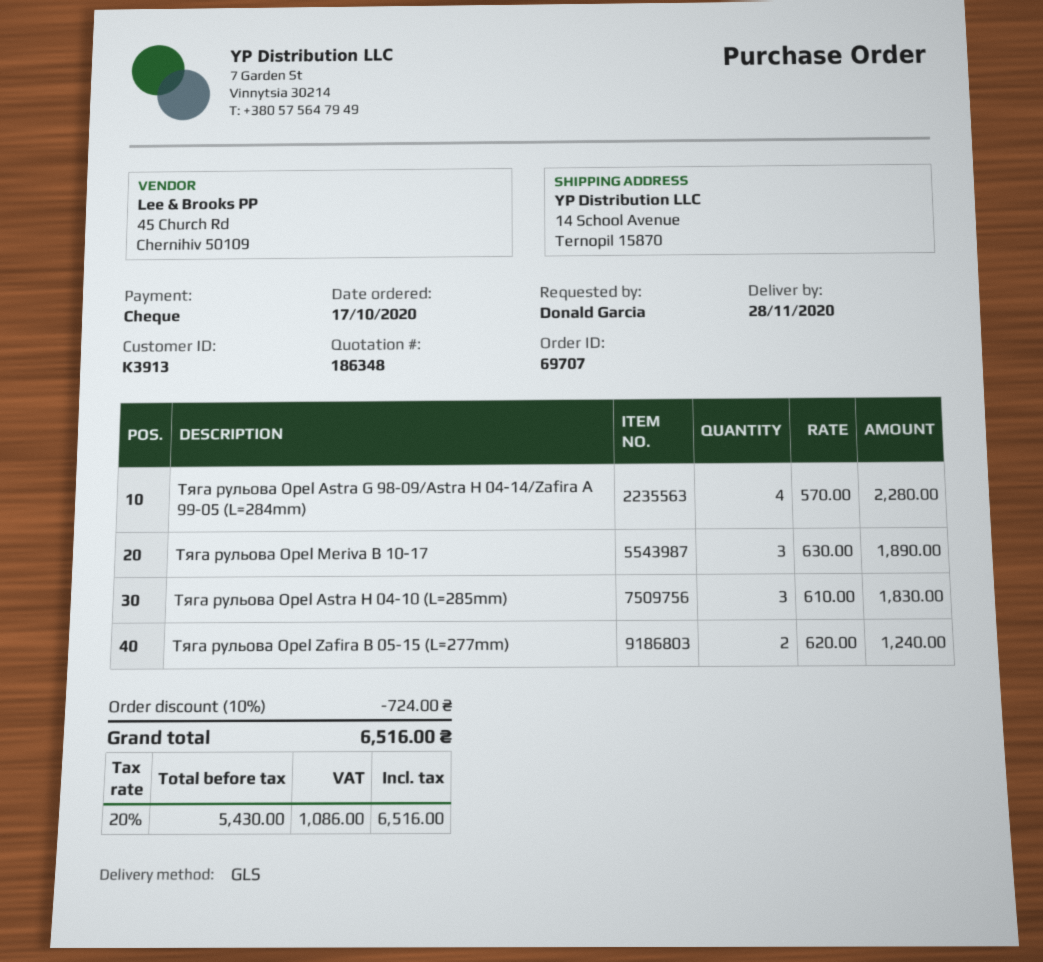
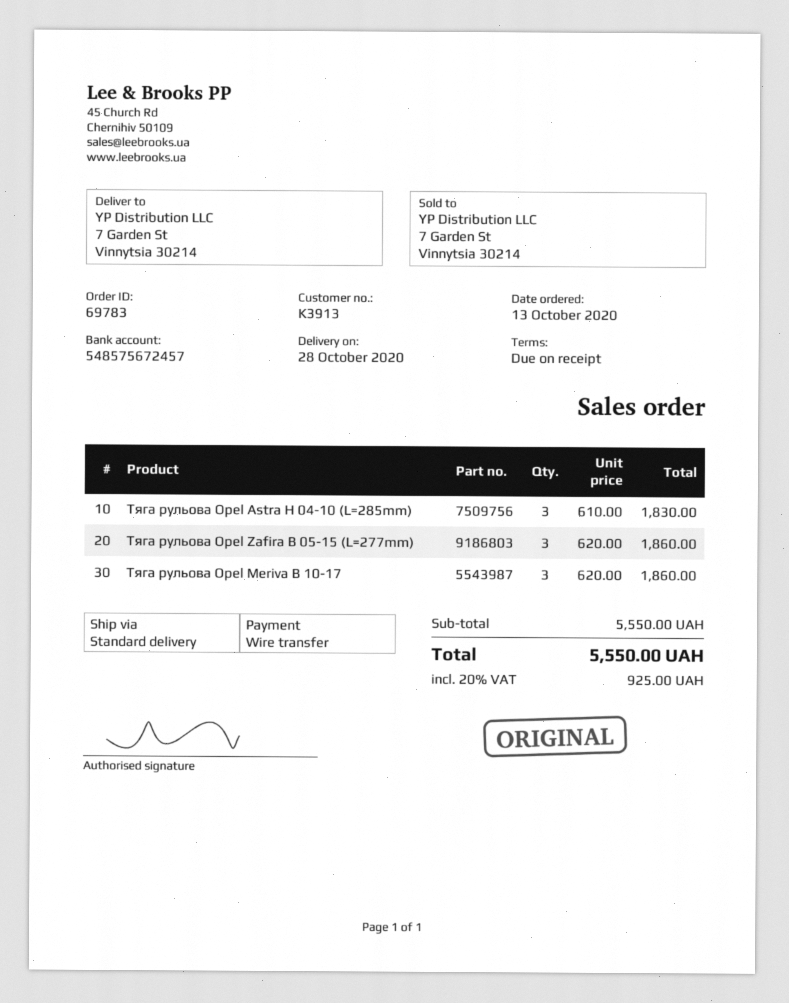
order number: 69707 -> 69783
order date: 2020-10-17 -> 2020-10-13
delivery date: 2020-11-28 -> 2020-10-28
payment method: cheque -> bank transfer
shipping method: GLS -> standard
ship to: 14 School Avenue, Ternopil 15870 -> 7 Garden St, Vinnytsia 30214
Тяга рульова Opel Astra G 98-09/Astra H 04-14/Zafira A 99-05 (L=284mm): 4 x 570.00 = 2280.00 -> none
Тяга рульова Opel Meriva B 10-17: 3 x 630.00 = 1890.00 -> 3 x 620.00 = 1860.00
Тяга рульова Opel Zafira B 05-15 (L=277mm): 2 x 620.00 = 1240.00 -> 3 x 620.00 = 1860.00
discount: 10% = 724.00 -> none
tax: 20% = 1086.00 -> 20% = 925.00
total: 6516.00 -> 5550.00

